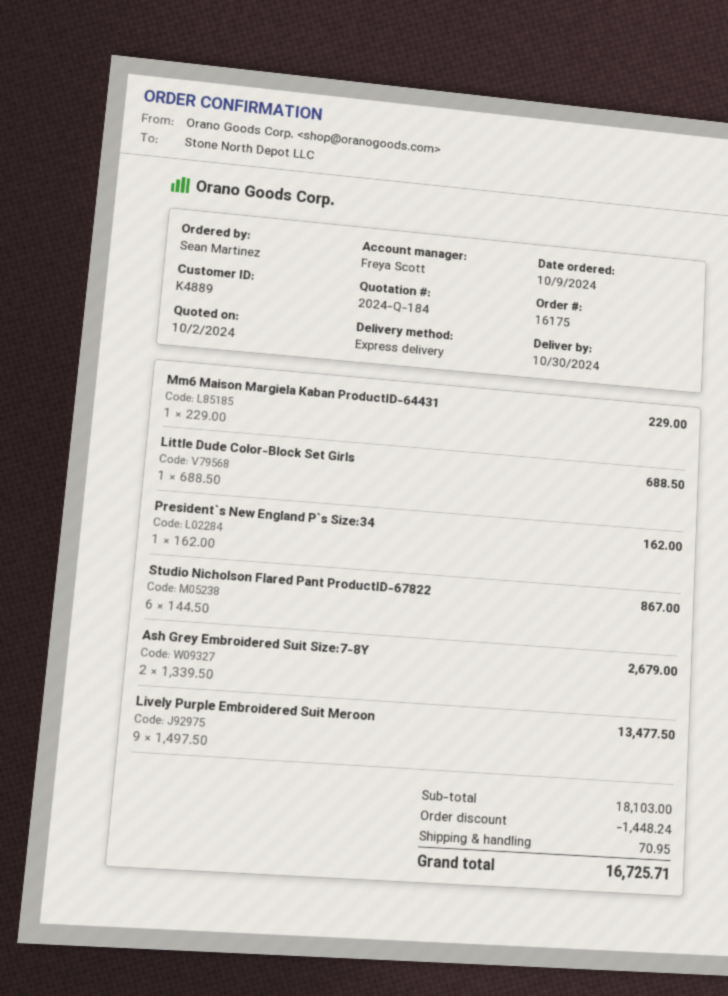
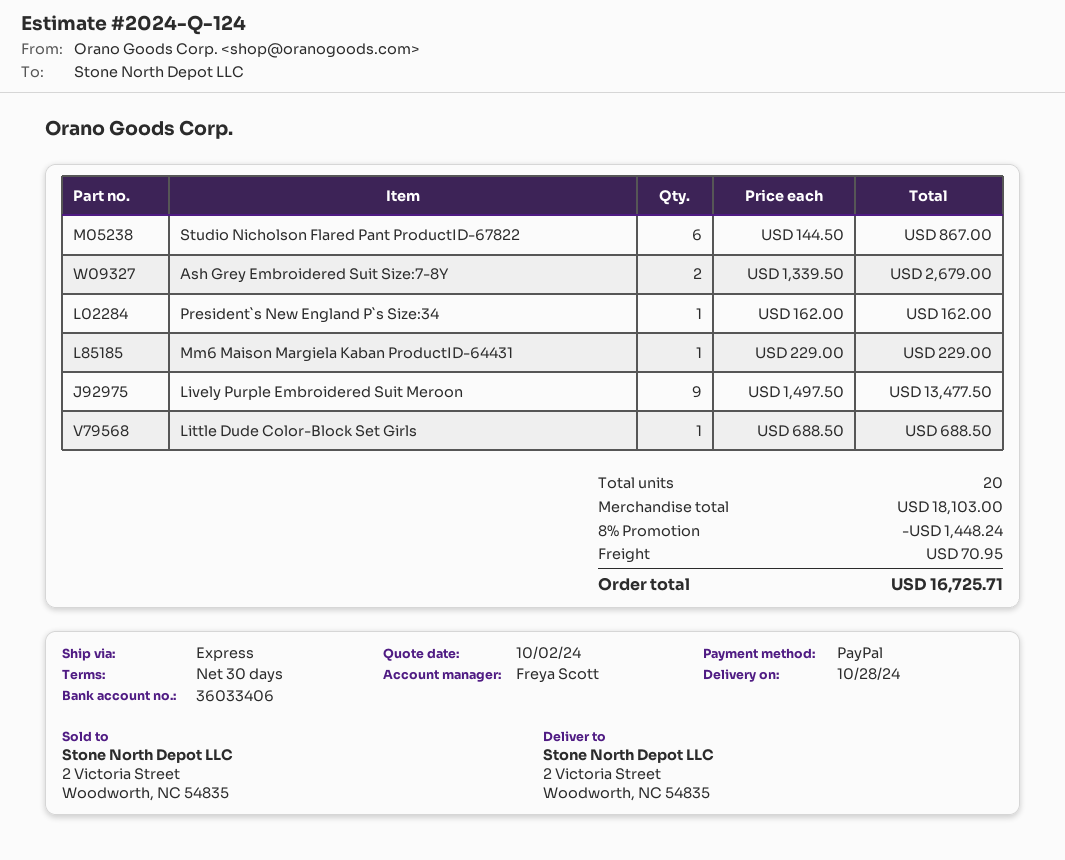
quote number: 2024-Q-184 -> 2024-Q-124
delivery date: 2024-10-30 -> 2024-10-28

